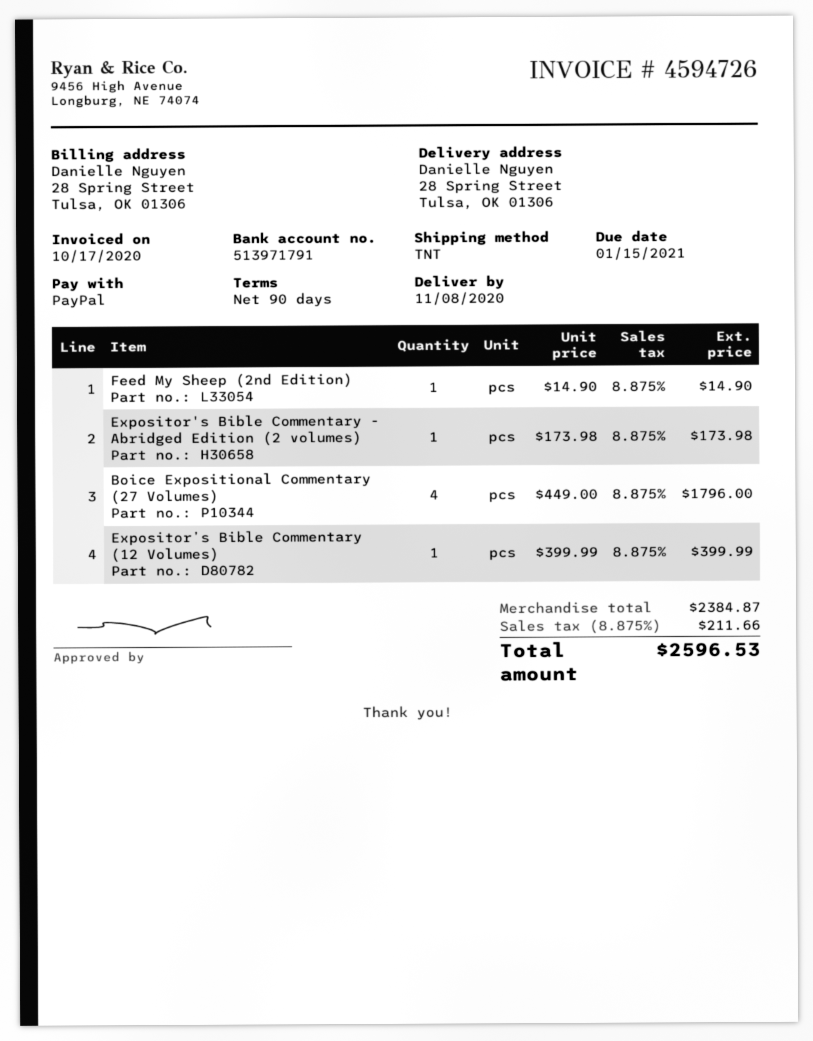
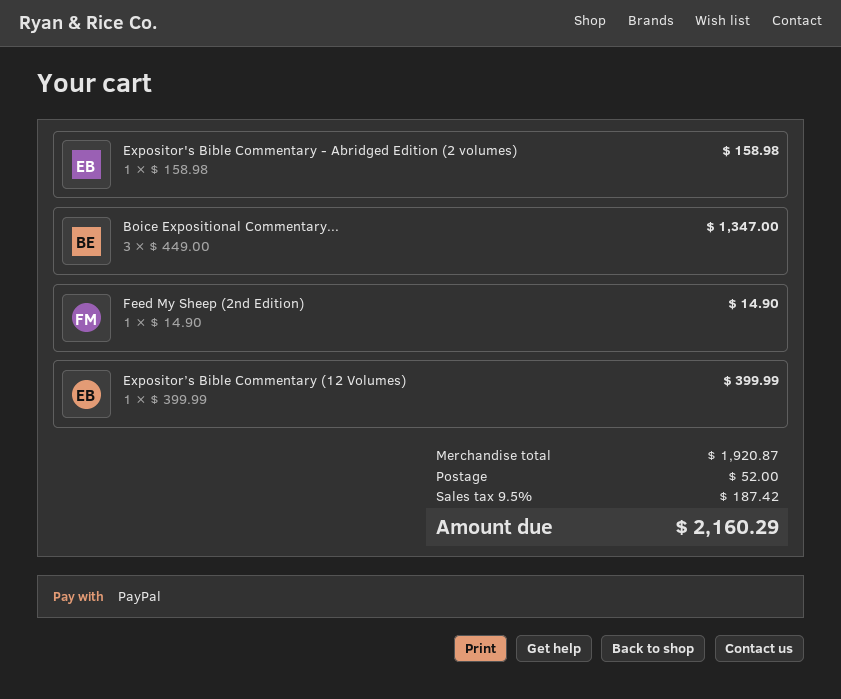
Expositor's Bible Commentary - Abridged Edition (2 volumes): 1 x 173.98 = 173.98 -> 1 x 158.98 = 158.98
Boice Expositional Commentary (27 Volumes): 4 x 449.00 = 1796.00 -> 3 x 449.00 = 1347.00
subtotal: 2384.87 -> 1920.87
shipping: none -> 52.00
tax: 8.875% = 211.66 -> 9.5% = 187.42
total: 2596.53 -> 2160.29

